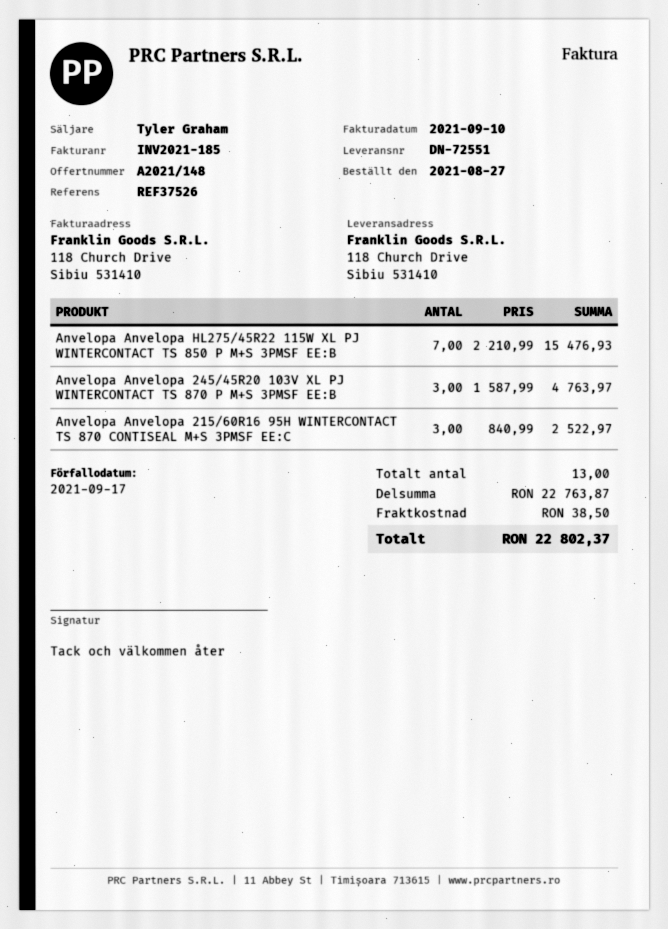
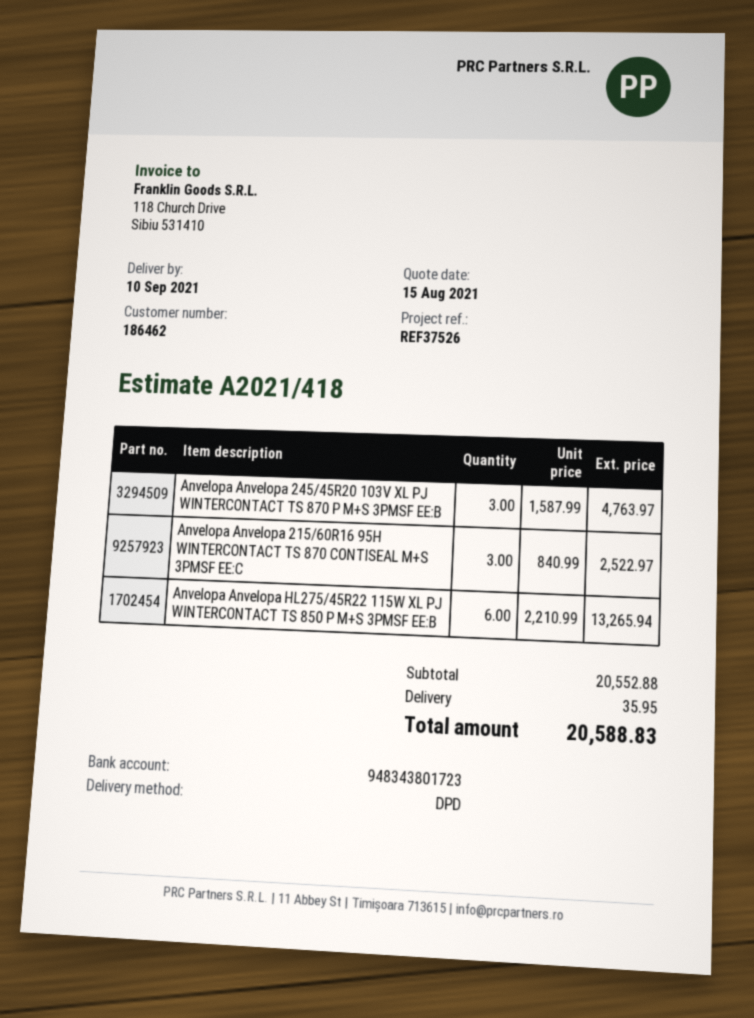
quote number: A2021/148 -> A2021/418
Anvelopa Anvelopa HL275/45R22 115W XL PJ WINTERCONTACT TS 850 P M+S 3PMSF EE:B: 7 x 2210.99 = 15476.93 -> 6 x 2210.99 = 13265.94
subtotal: 22763.87 -> 20552.88
shipping: 38.50 -> 35.95
total: 22802.37 -> 20588.83

